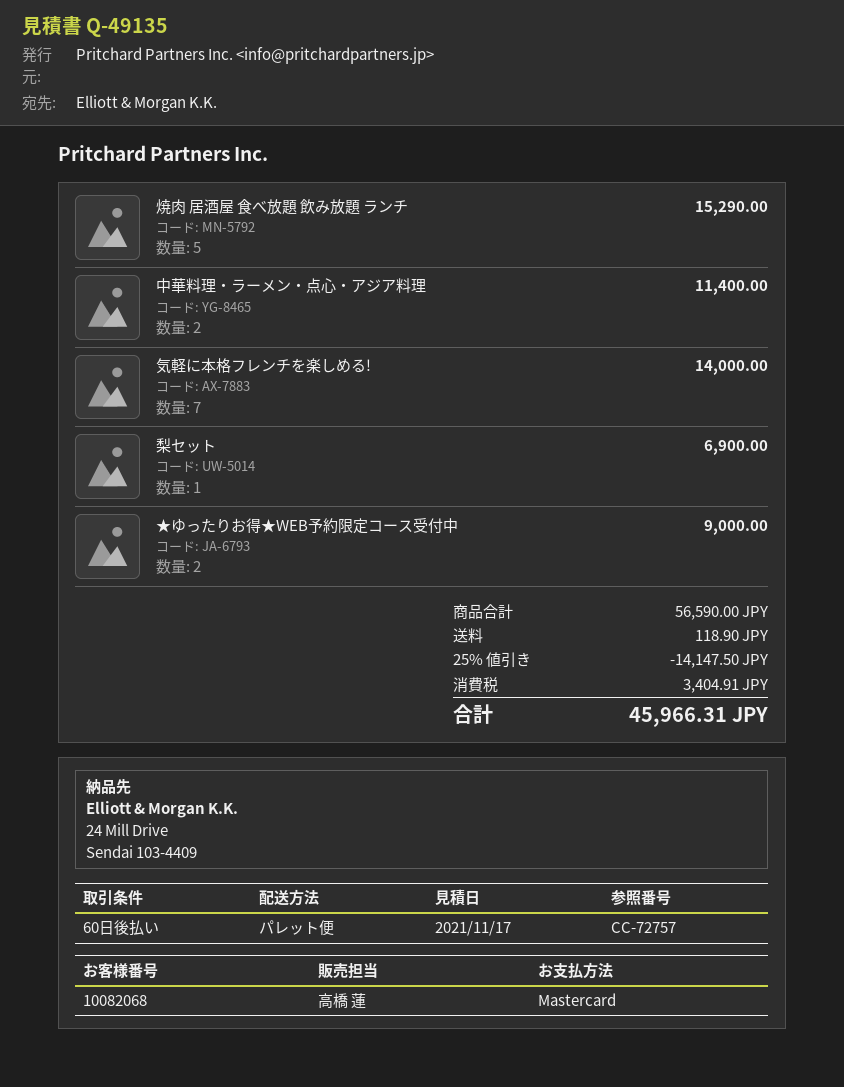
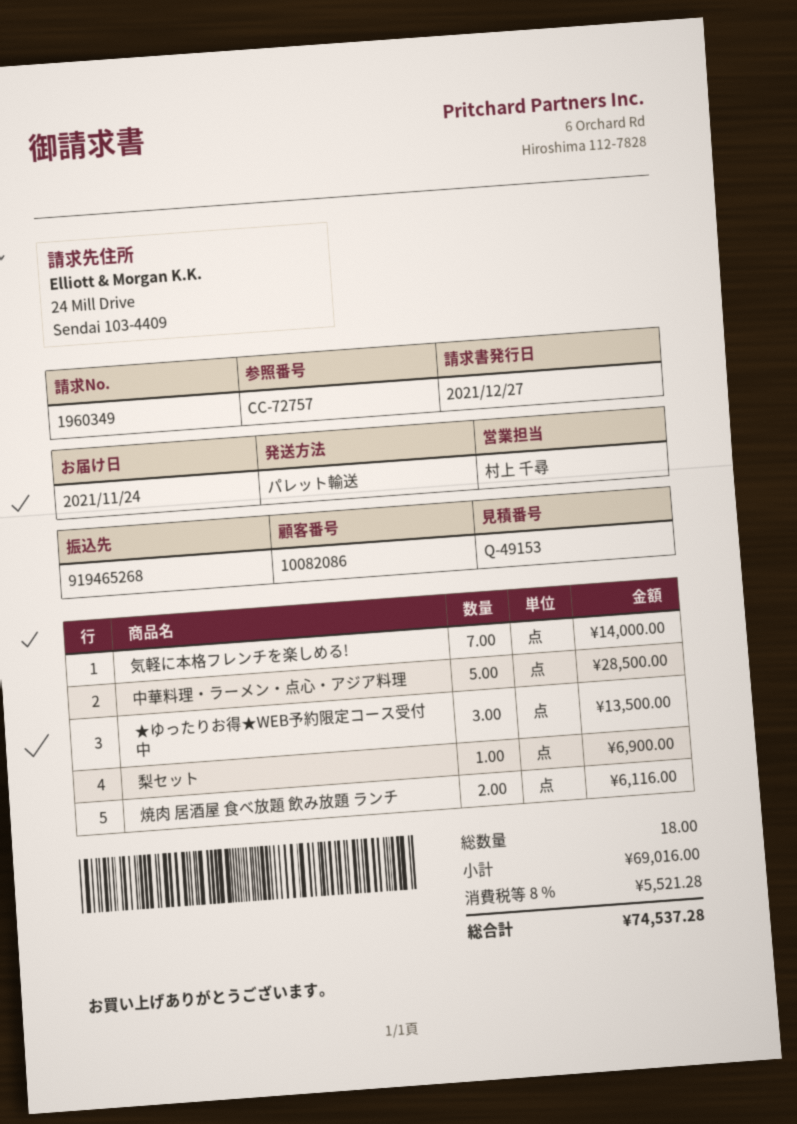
quote number: Q-49135 -> Q-49153
customer number: 10082068 -> 10082086
sales rep: 高橋 蓮 -> 村上 千尋
焼肉 居酒屋 食べ放題 飲み放題 ランチ: 5 for 15290.00 -> 2 for 6116.00
中華料理・ラーメン・点心・アジア料理: 2 for 11400.00 -> 5 for 28500.00
★ゆったりお得★WEB予約限定コース受付中: 2 for 9000.00 -> 3 for 13500.00
subtotal: 56590.00 -> 69016.00
discount: 25% = 14147.50 -> none
shipping: 118.90 -> none
tax: 3404.91 -> 5521.28
total: 45966.31 -> 74537.28

